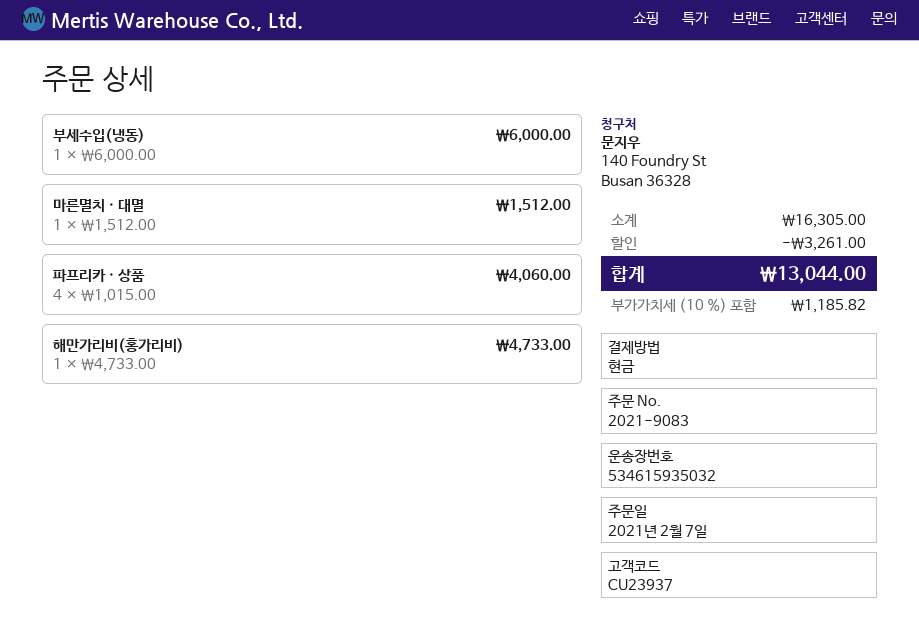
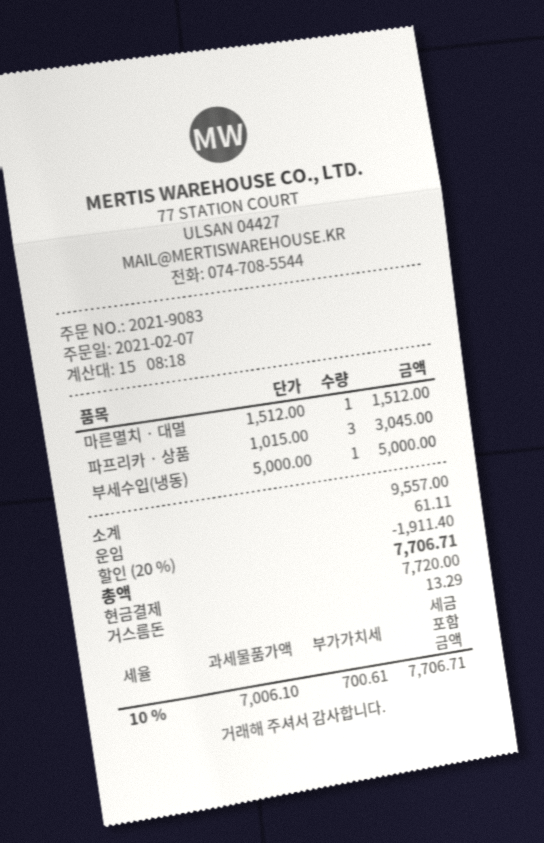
부세수입(냉동): 1 x 6000.00 = 6000.00 -> 1 x 5000.00 = 5000.00
파프리카 · 상품: 4 x 1015.00 = 4060.00 -> 3 x 1015.00 = 3045.00
해만가리비(홍가리비): 1 x 4733.00 = 4733.00 -> none
subtotal: 16305.00 -> 9557.00
discount: 3261.00 -> 1911.40
shipping: none -> 61.11
tax: 10% = 1185.82 -> 10% = 700.61
total: 13044.00 -> 7706.71

